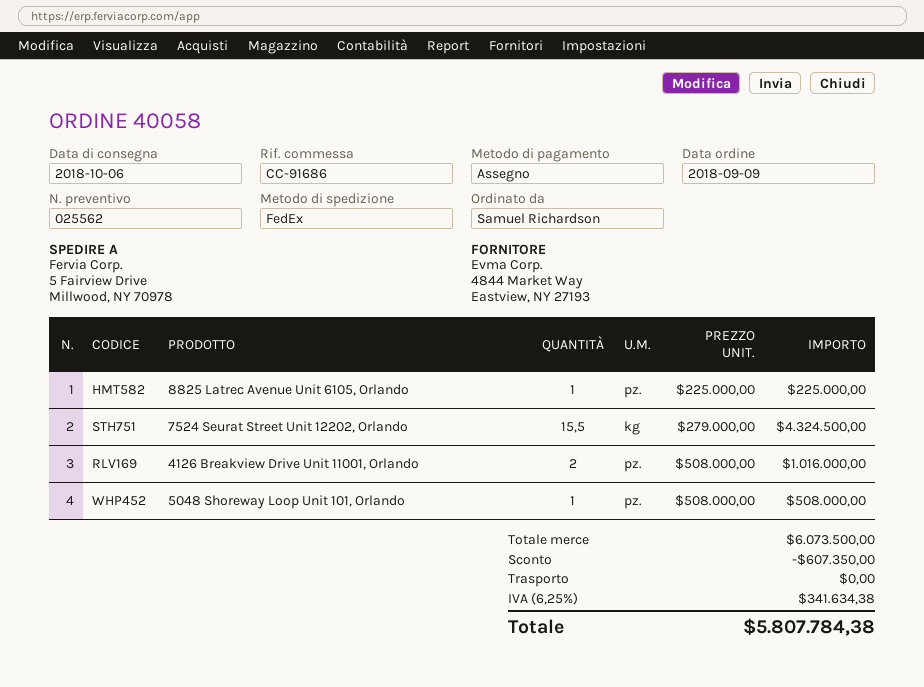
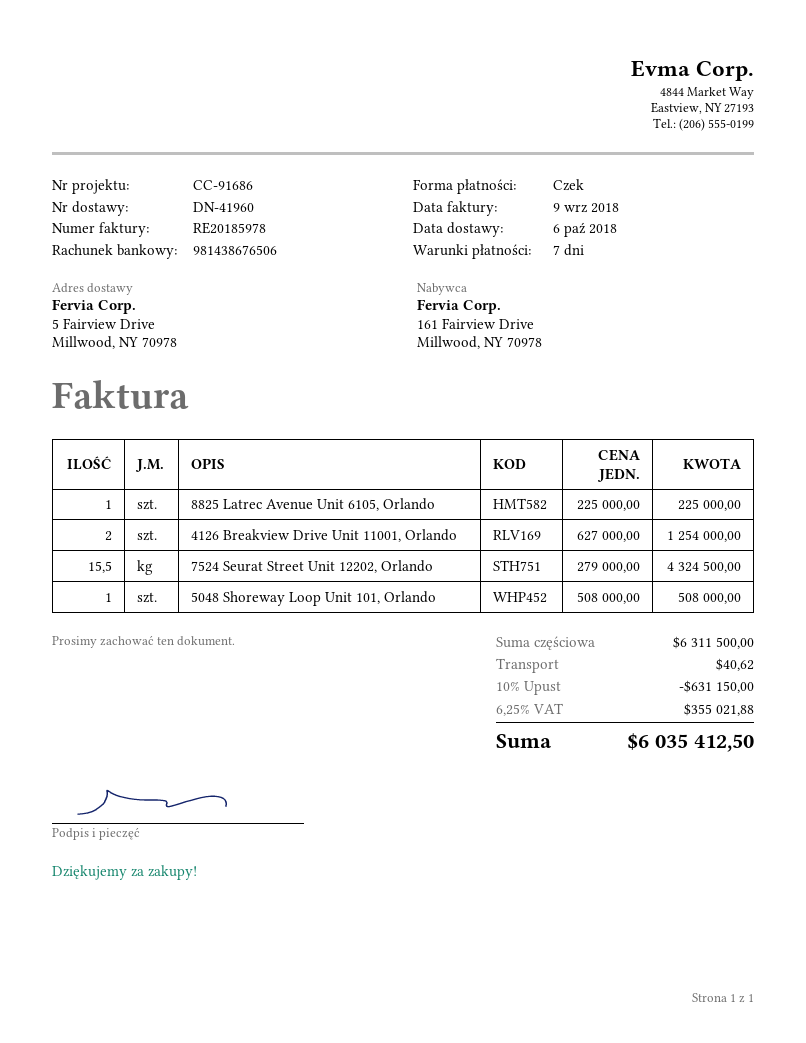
4126 Breakview Drive Unit 11001, Orlando: 2 x 508000.00 = 1016000.00 -> 2 x 627000.00 = 1254000.00
subtotal: 6073500.00 -> 6311500.00
discount: 607350.00 -> 631150.00
shipping: 0.00 -> 40.62
tax: 6.25% = 341634.38 -> 6.25% = 355021.88
total: 5807784.38 -> 6035412.50

